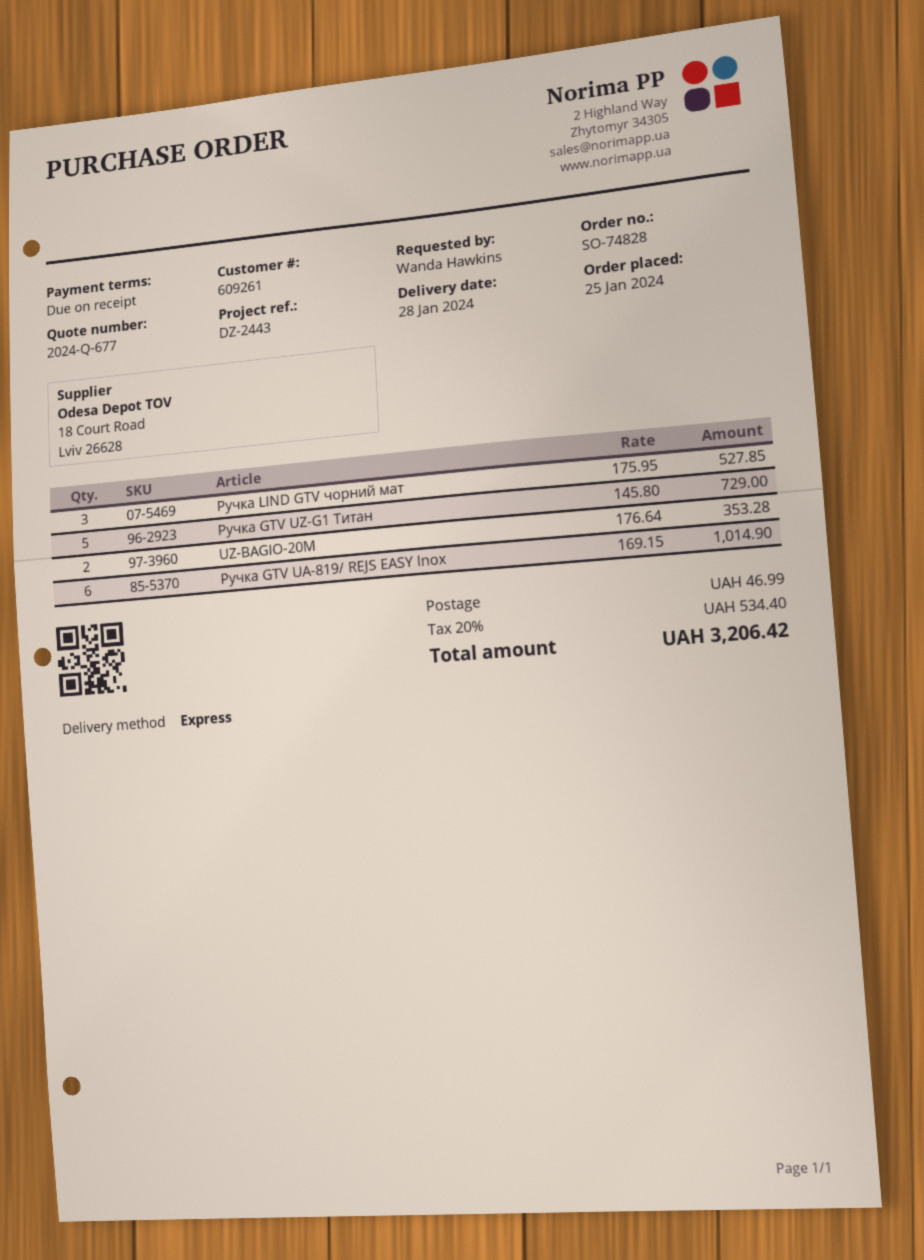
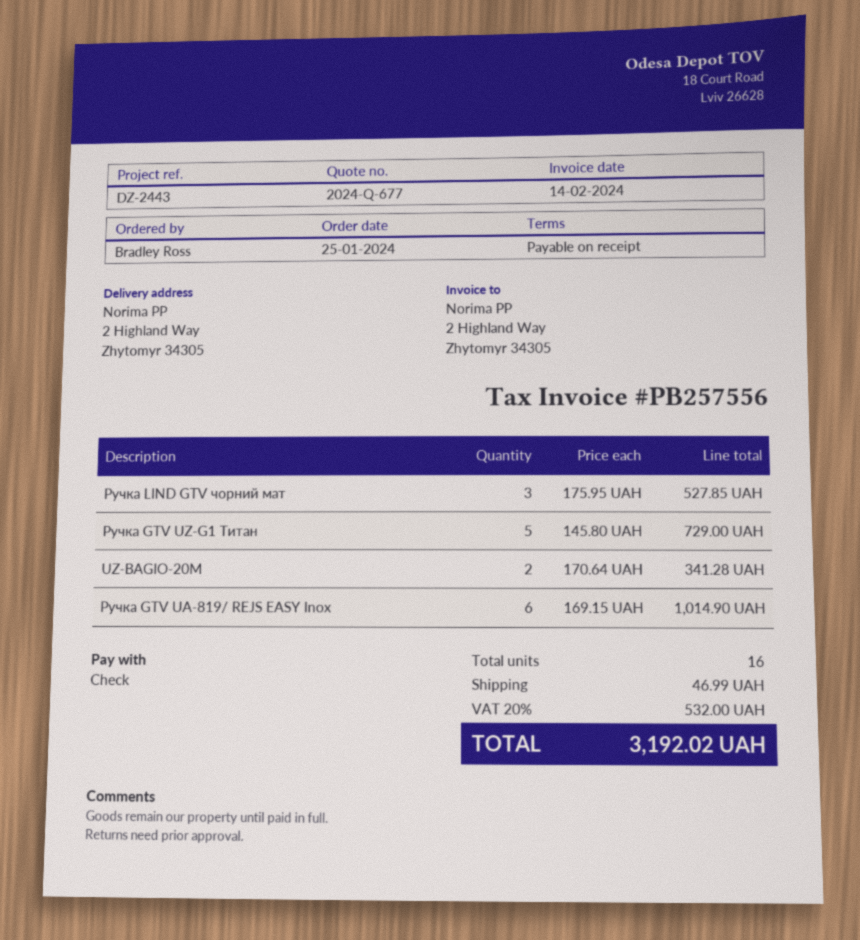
ordered by: Wanda Hawkins -> Bradley Ross
UZ-BAGIO-20M: 2 x 176.64 = 353.28 -> 2 x 170.64 = 341.28
tax: 20% = 534.40 -> 20% = 532.00
total: 3206.42 -> 3192.02

